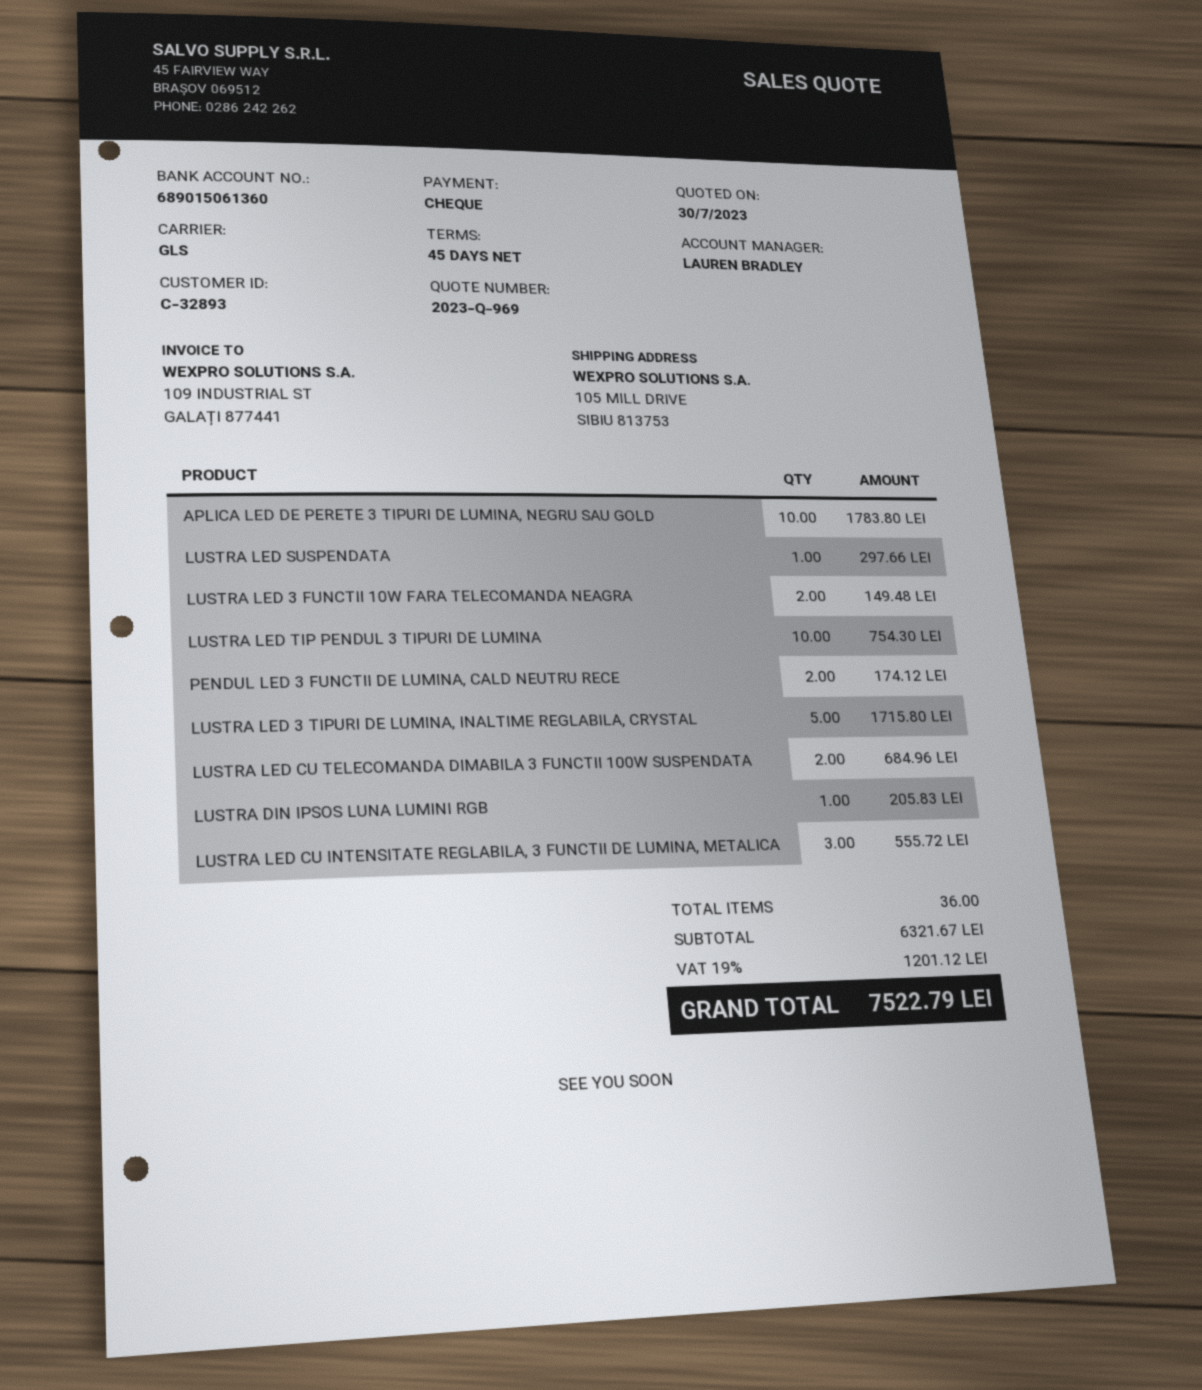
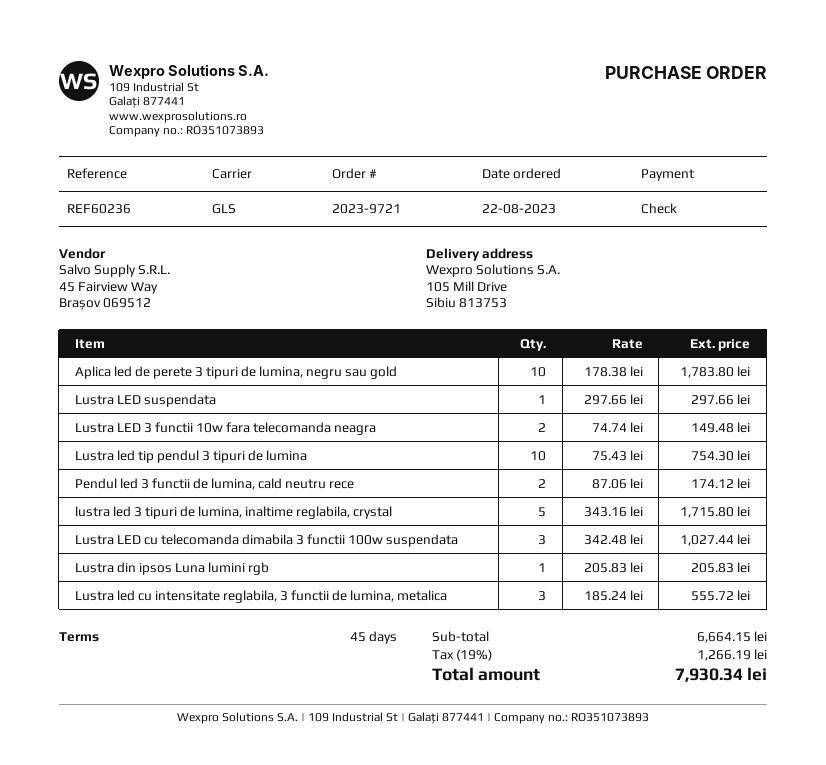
LUSTRA LED CU TELECOMANDA DIMABILA 3 FUNCTII 100W SUSPENDATA: 2 for 684.96 -> 3 for 1027.44
subtotal: 6321.67 -> 6664.15
tax: 19% = 1201.12 -> 19% = 1266.19
total: 7522.79 -> 7930.34

